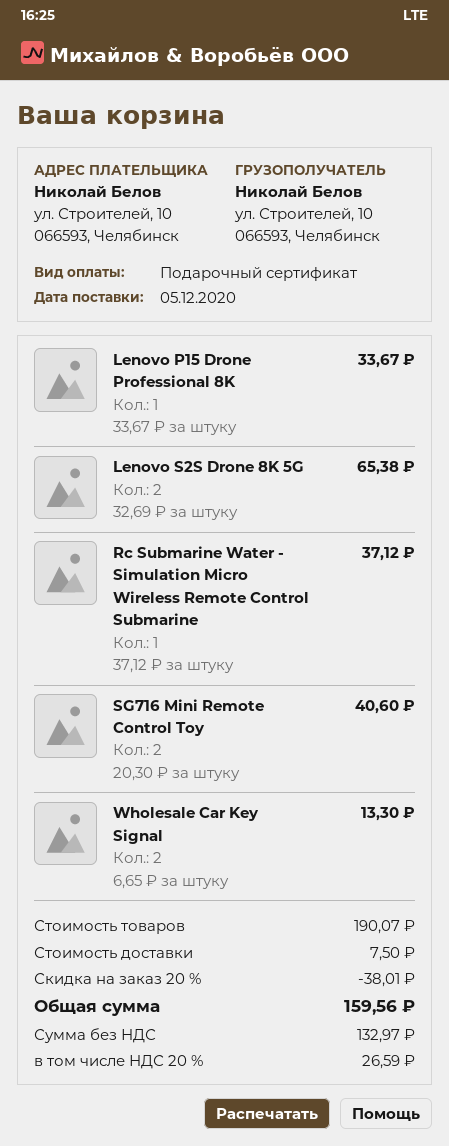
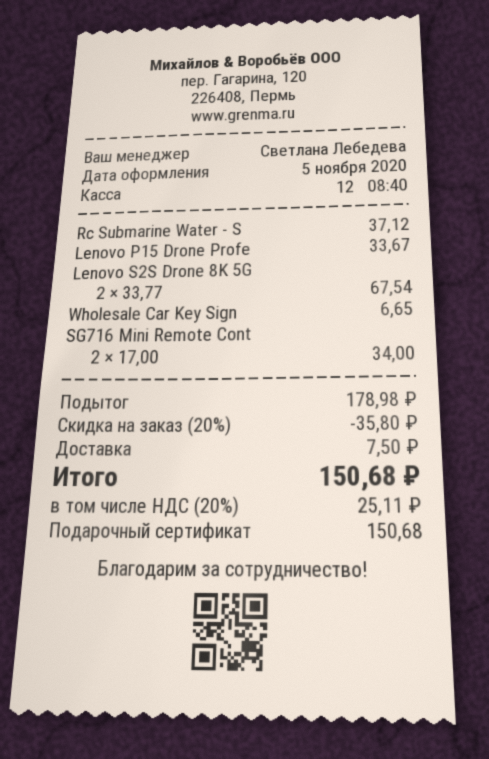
Lenovo S2S Drone 8K 5G: 2 x 32.69 = 65.38 -> 2 x 33.77 = 67.54
SG716 Mini Remote Control Toy: 2 x 20.30 = 40.60 -> 2 x 17.00 = 34.00
Wholesale Car Key Signal: 2 x 6.65 = 13.30 -> 1 x 6.65 = 6.65
subtotal: 190.07 -> 178.98
discount: 20% = 38.01 -> 20% = 35.80
tax: 20% = 26.59 -> 20% = 25.11
total: 159.56 -> 150.68

